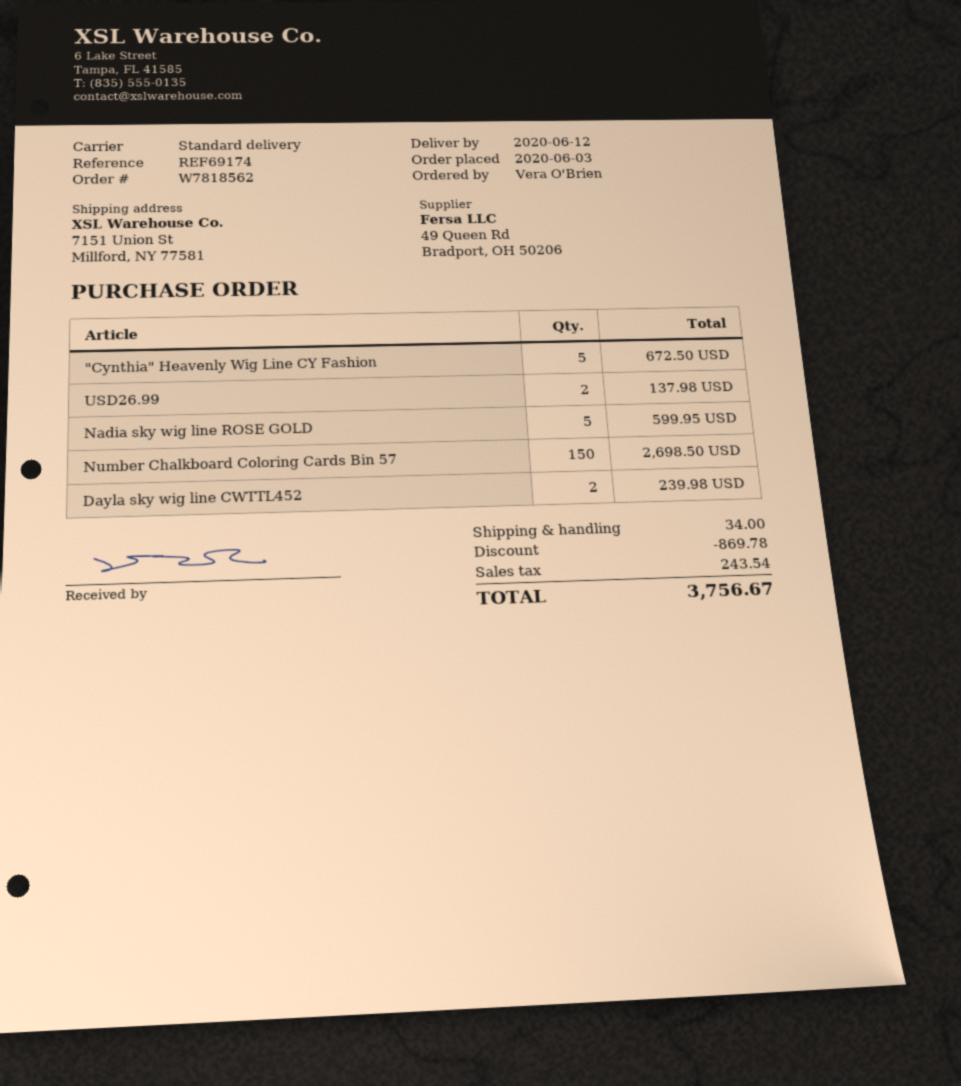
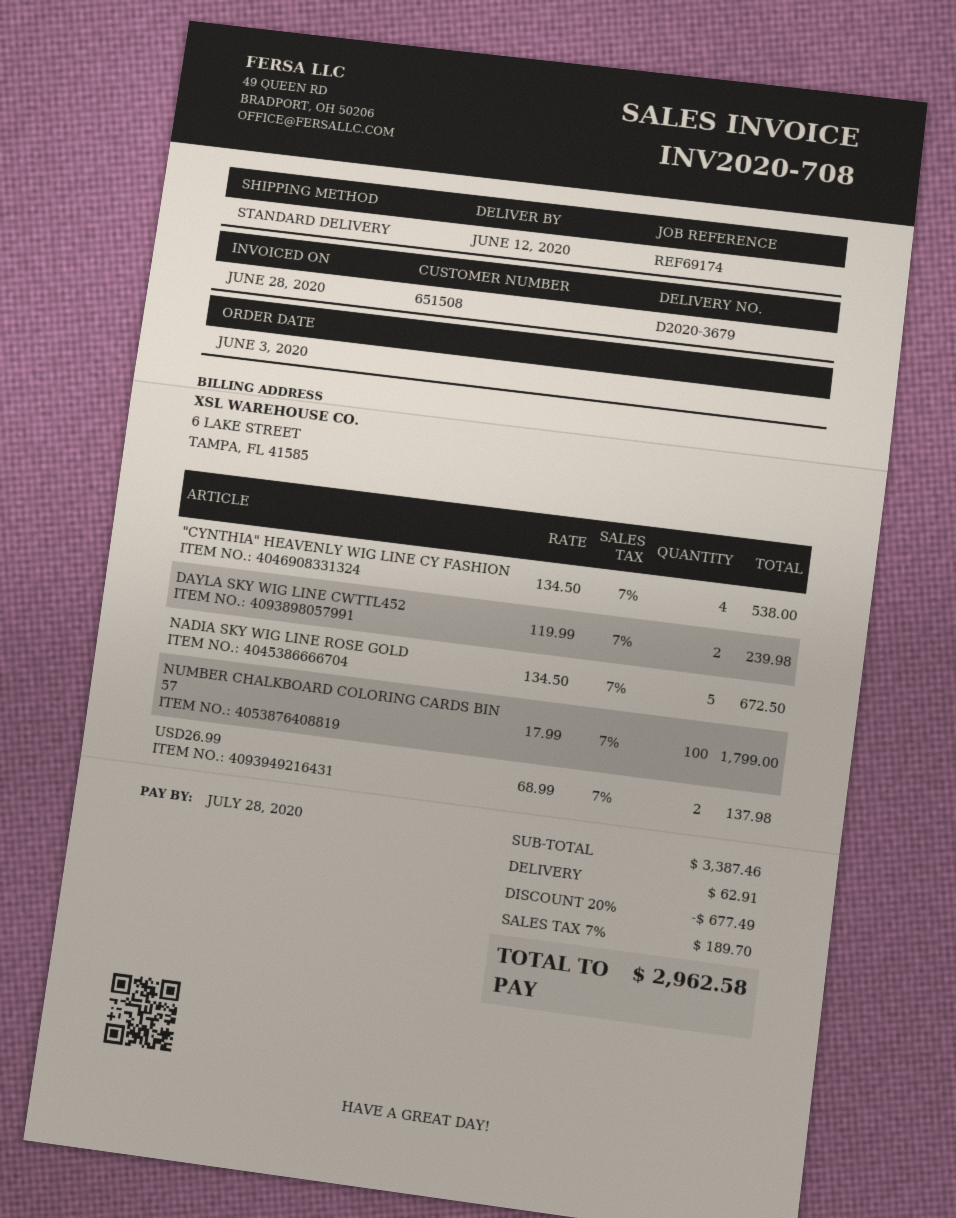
"Cynthia" Heavenly Wig Line CY Fashion: 5 for 672.50 -> 4 for 538.00
Nadia sky wig line ROSE GOLD: 5 for 599.95 -> 5 for 672.50
Number Chalkboard Coloring Cards Bin 57: 150 for 2698.50 -> 100 for 1799.00
discount: 869.78 -> 677.49
shipping: 34.00 -> 62.91
tax: 243.54 -> 189.70
total: 3756.67 -> 2962.58

